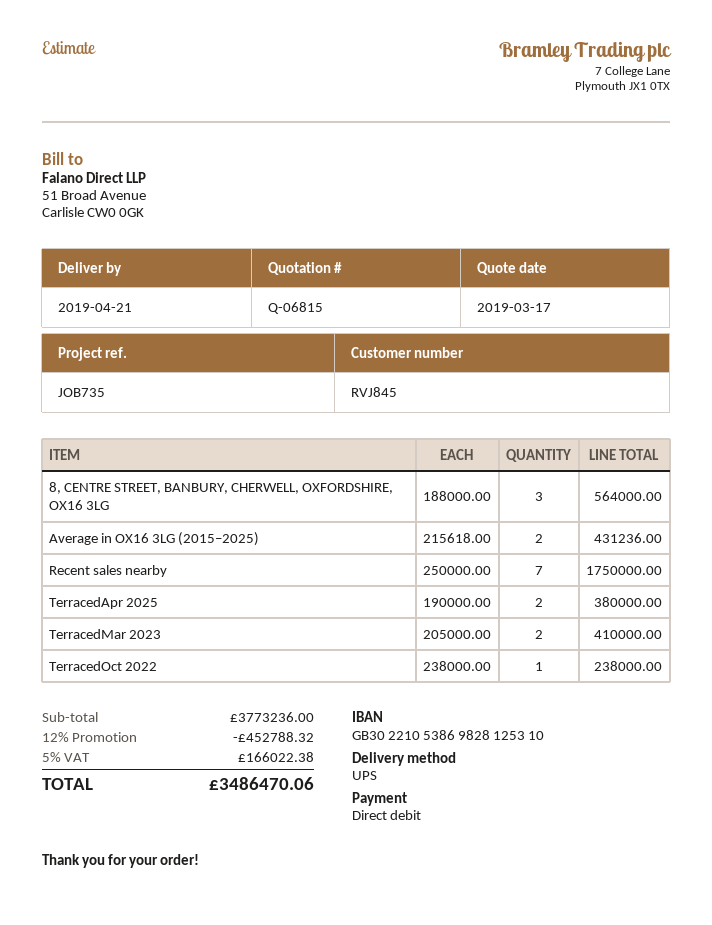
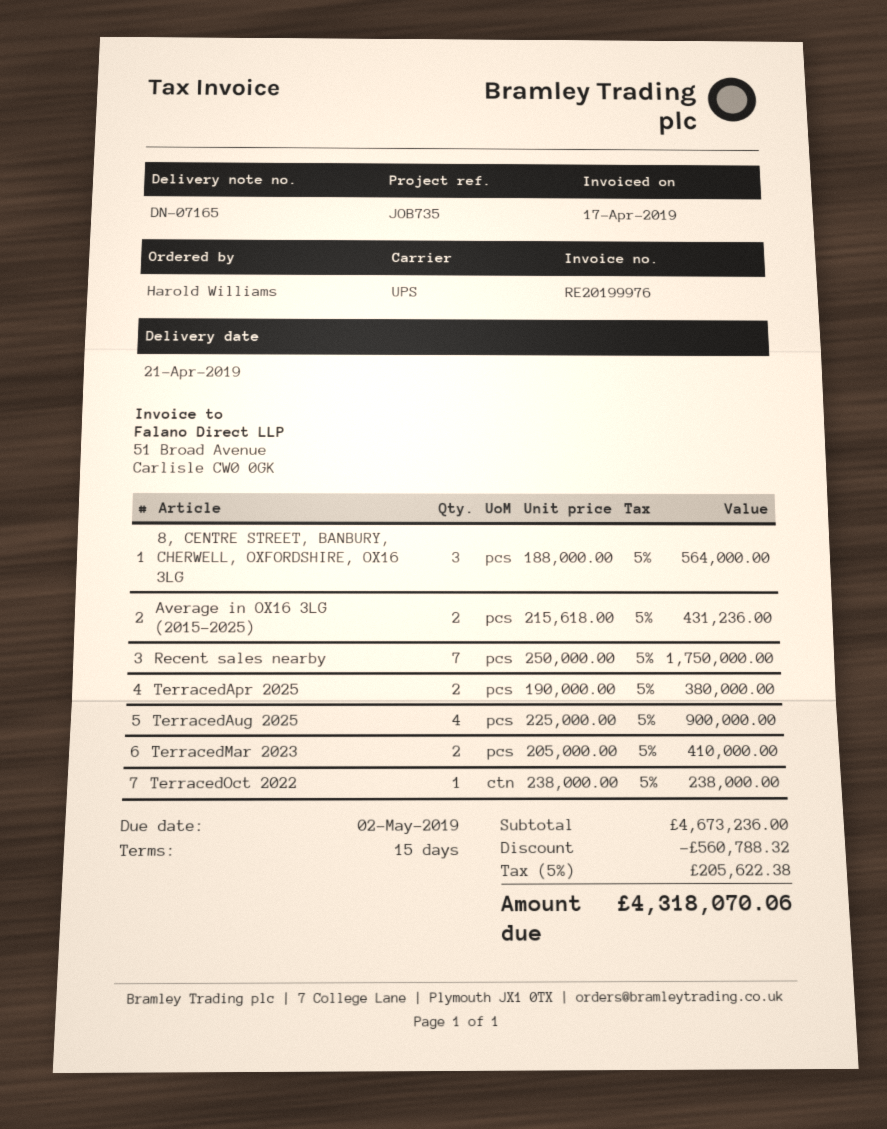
TerracedAug 2025: none -> 4 x 225000.00 = 900000.00
subtotal: 3773236.00 -> 4673236.00
discount: 452788.32 -> 560788.32
tax: 5% = 166022.38 -> 5% = 205622.38
total: 3486470.06 -> 4318070.06

